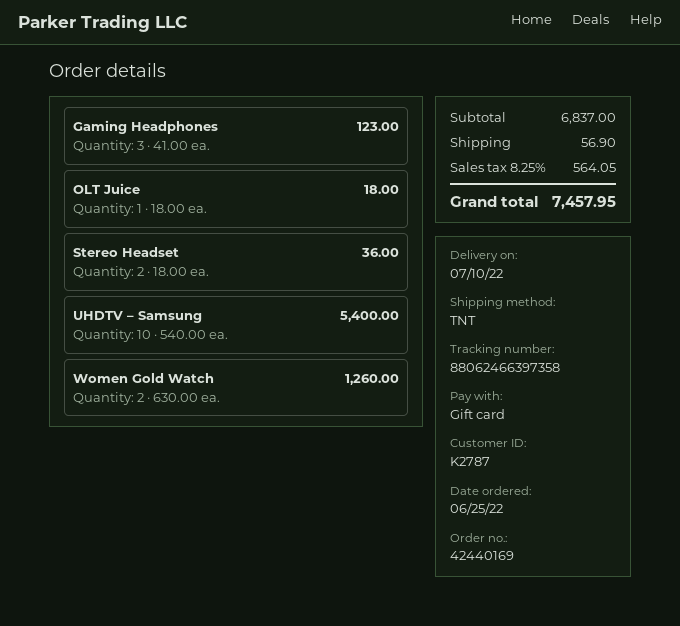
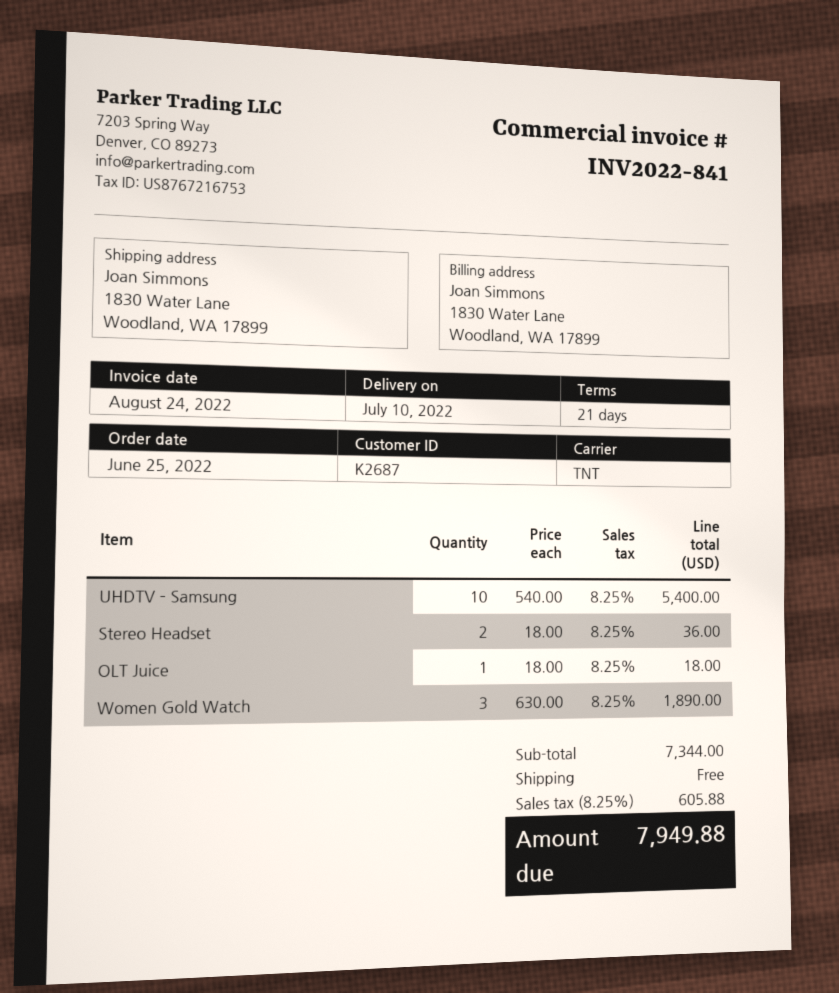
customer number: K2787 -> K2687
Gaming Headphones: 3 x 41.00 = 123.00 -> none
Women Gold Watch: 2 x 630.00 = 1260.00 -> 3 x 630.00 = 1890.00
subtotal: 6837.00 -> 7344.00
shipping: 56.90 -> 0.00
tax: 8.25% = 564.05 -> 8.25% = 605.88
total: 7457.95 -> 7949.88

